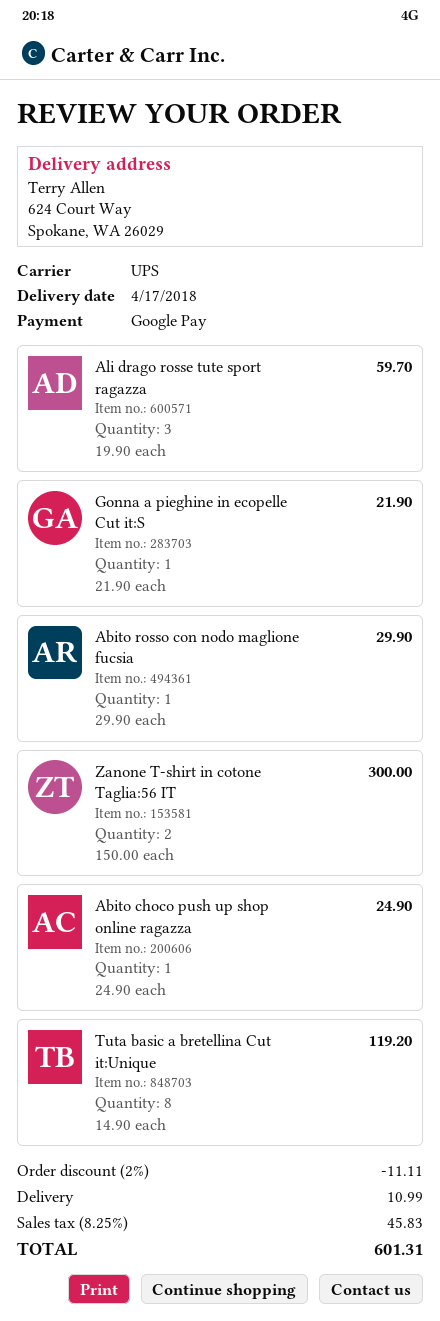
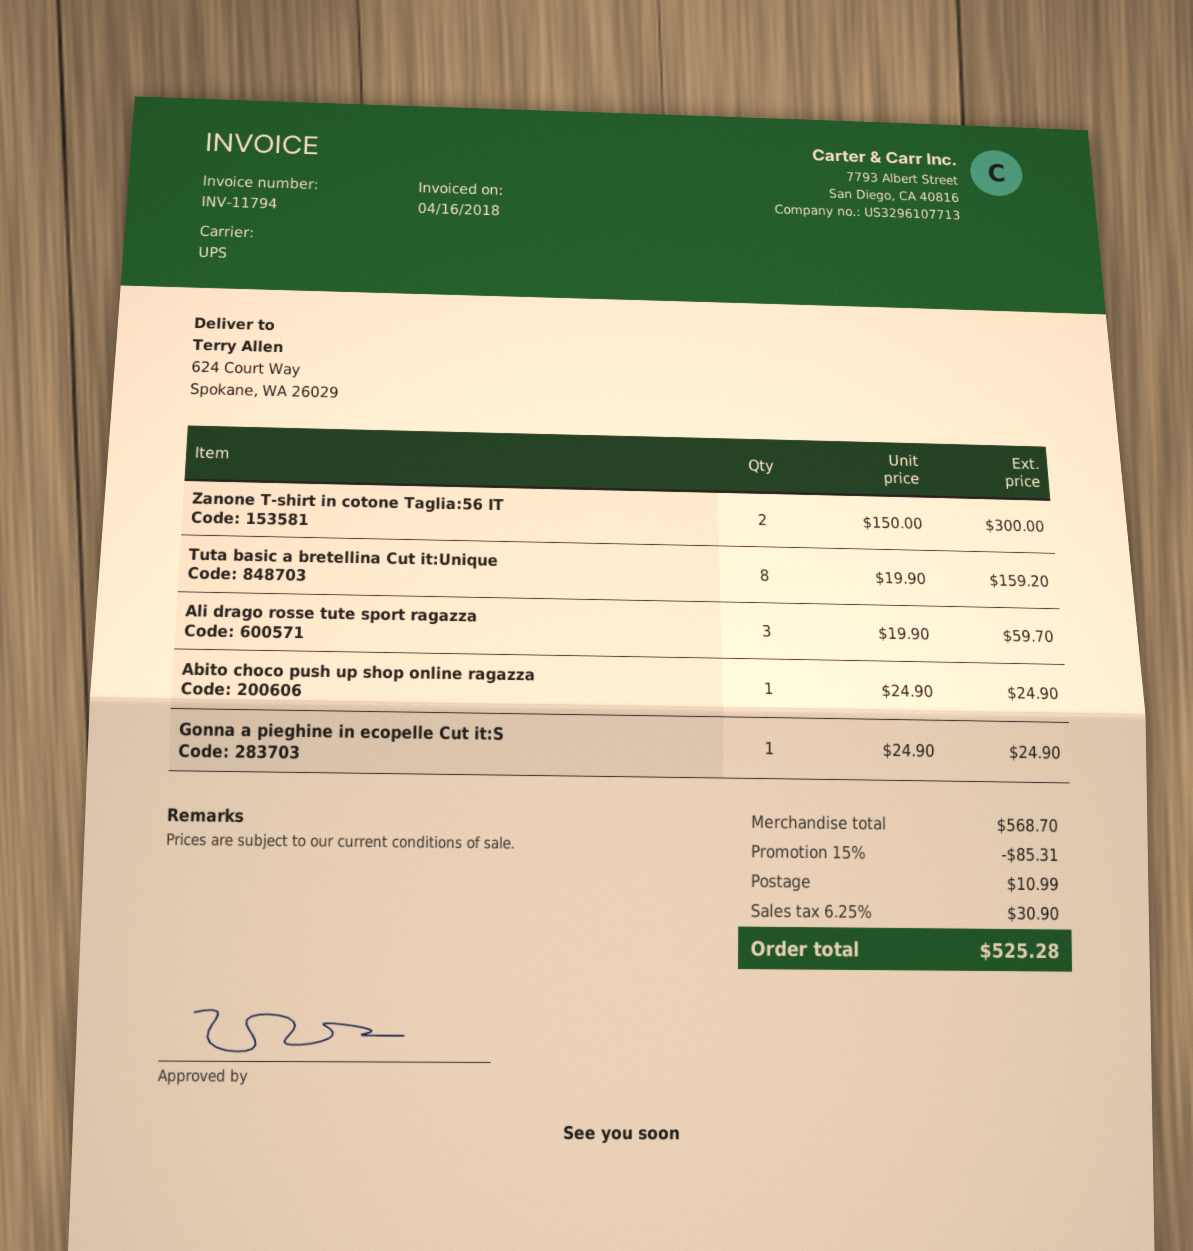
Gonna a pieghine in ecopelle Cut it:S: 1 x 21.90 = 21.90 -> 1 x 24.90 = 24.90
Abito rosso con nodo maglione fucsia: 1 x 29.90 = 29.90 -> none
Tuta basic a bretellina Cut it:Unique: 8 x 14.90 = 119.20 -> 8 x 19.90 = 159.20
discount: 2% = 11.11 -> 15% = 85.31
tax: 8.25% = 45.83 -> 6.25% = 30.90
total: 601.31 -> 525.28

